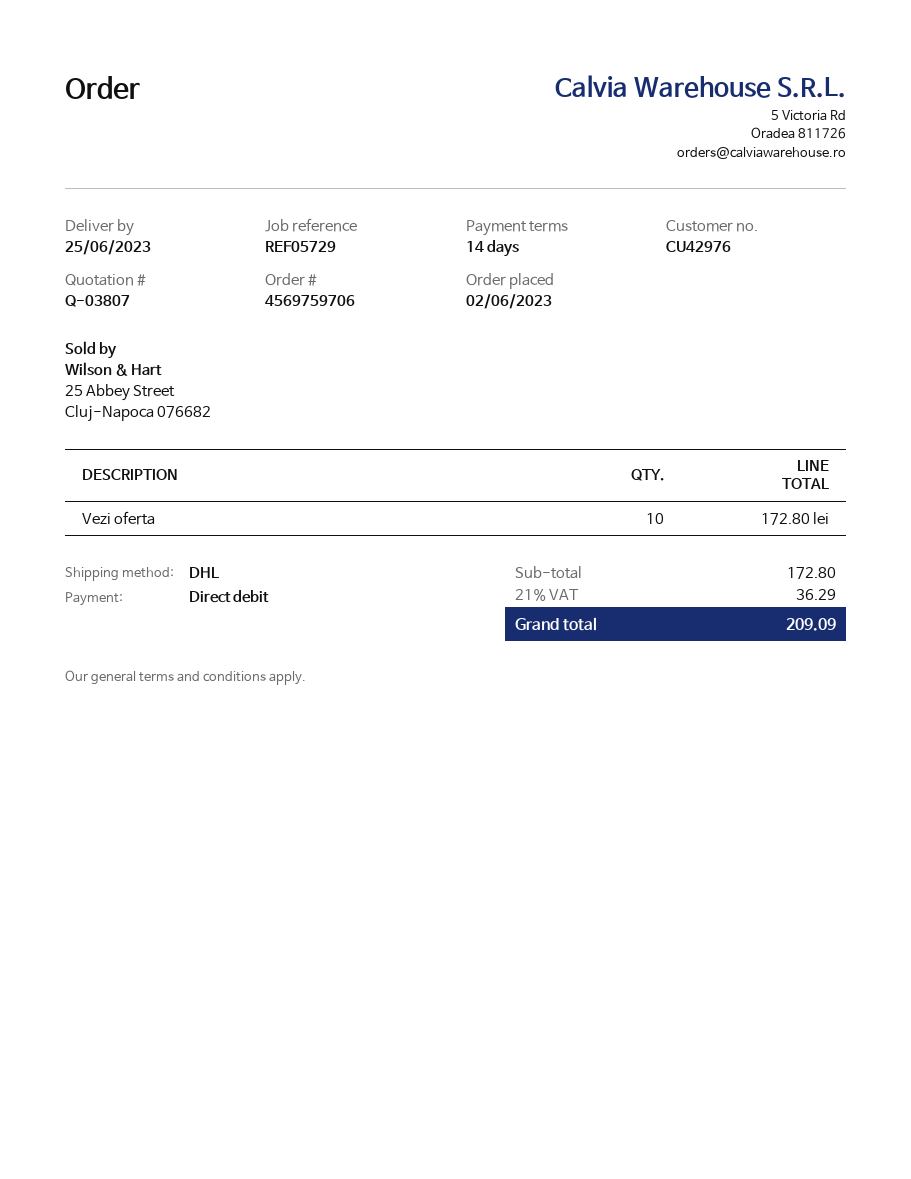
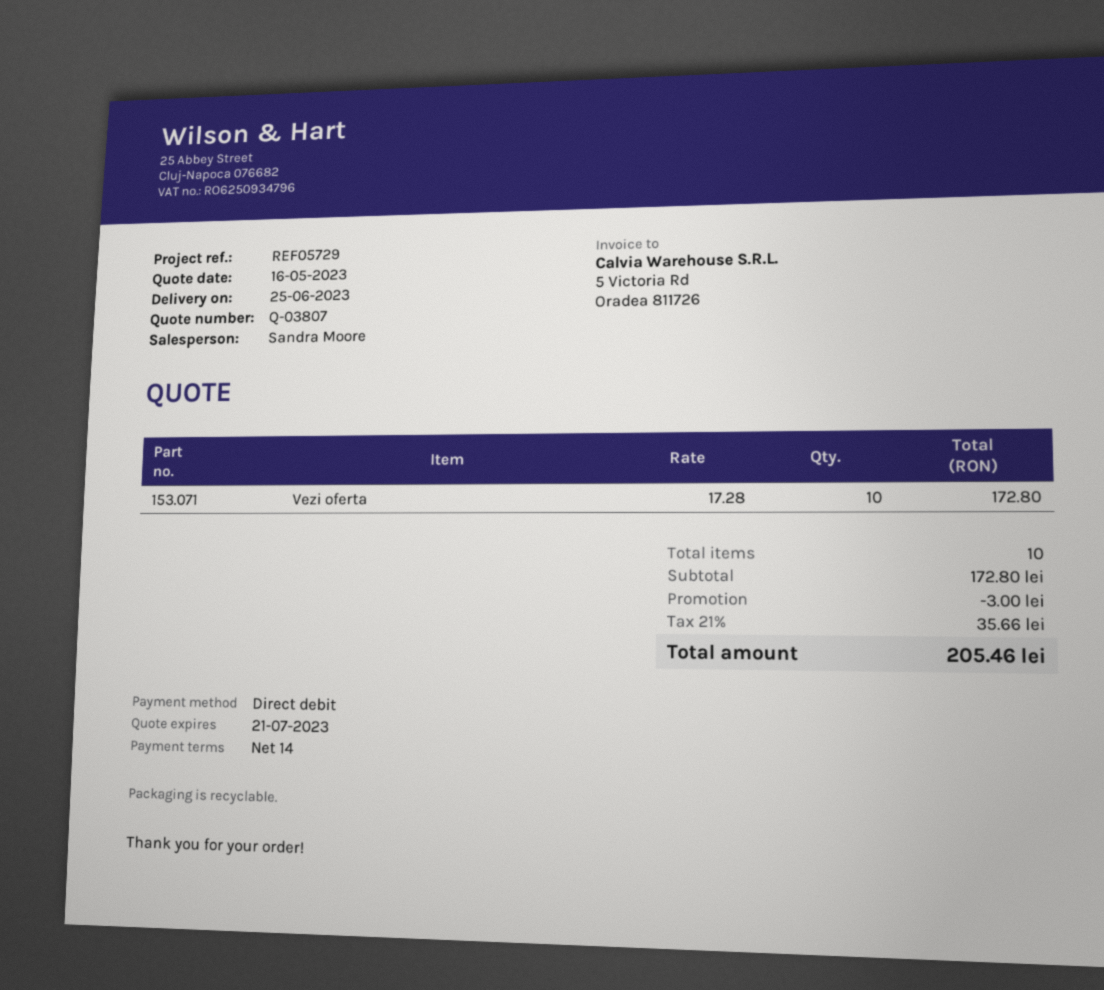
discount: none -> 3.00
tax: 21% = 36.29 -> 21% = 35.66
total: 209.09 -> 205.46

